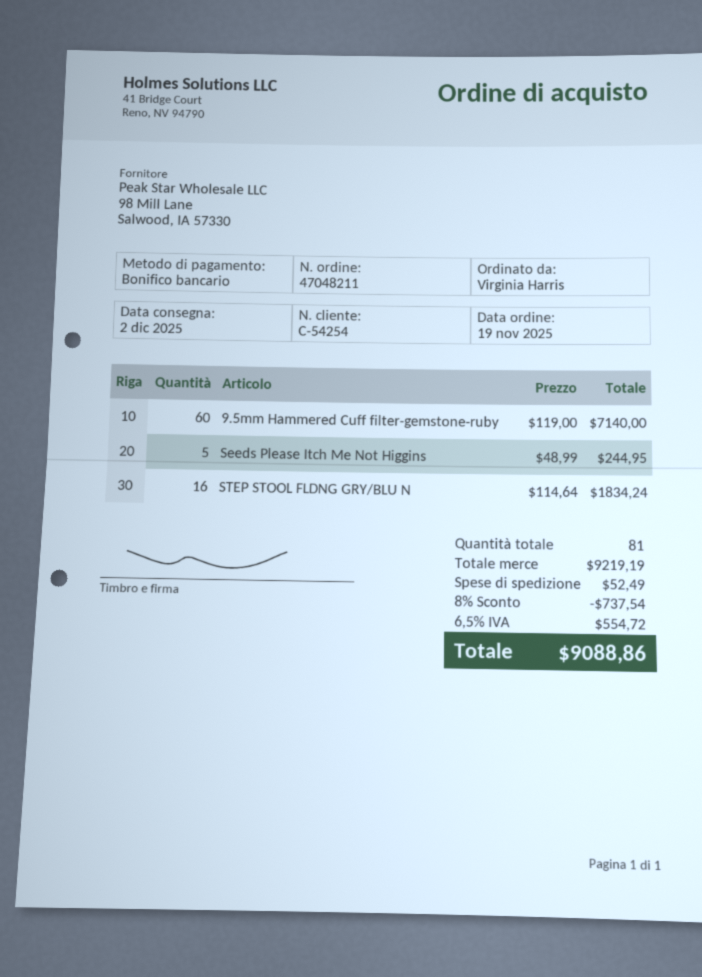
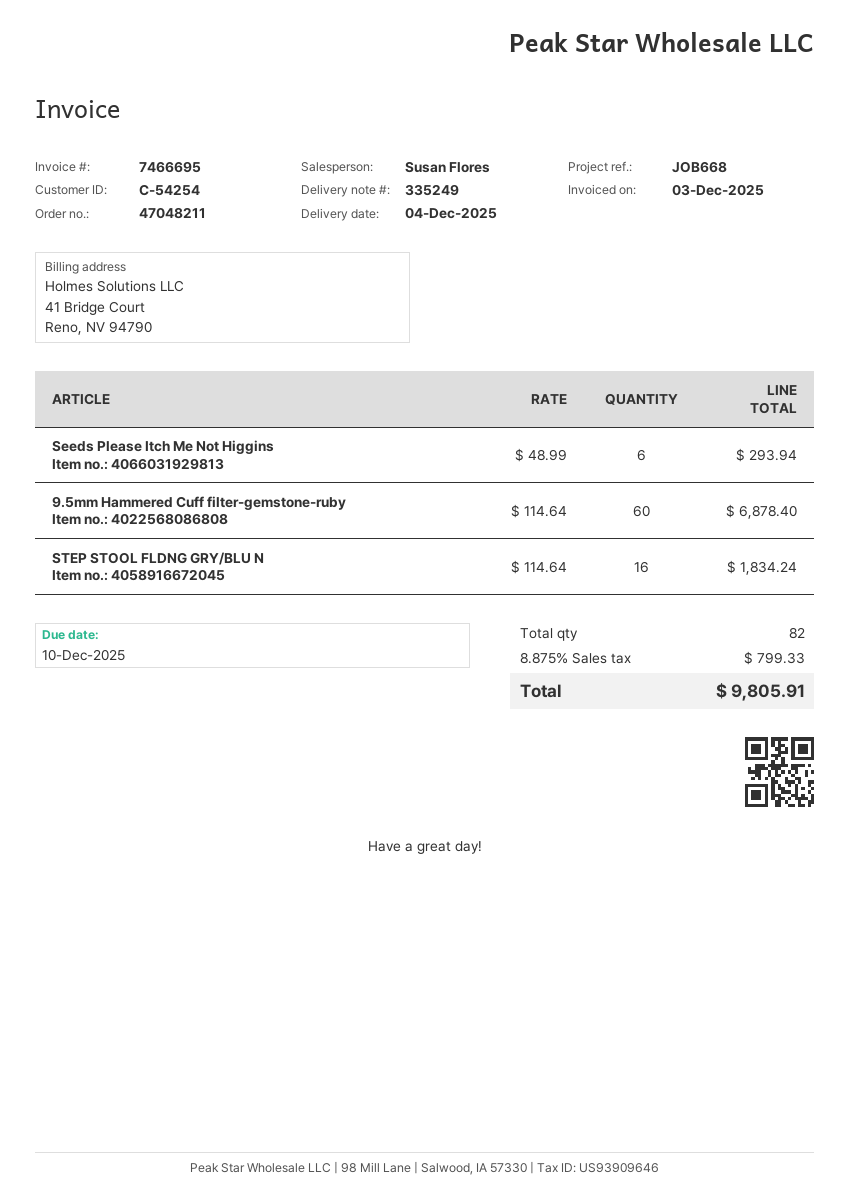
delivery date: 2025-12-02 -> 2025-12-04
9.5mm Hammered Cuff filter-gemstone-ruby: 60 x 119.00 = 7140.00 -> 60 x 114.64 = 6878.40
Seeds Please Itch Me Not Higgins: 5 x 48.99 = 244.95 -> 6 x 48.99 = 293.94
total quantity: 81 -> 82
discount: 8% = 737.54 -> none
shipping: 52.49 -> none
tax: 6.5% = 554.72 -> 8.875% = 799.33
total: 9088.86 -> 9805.91

